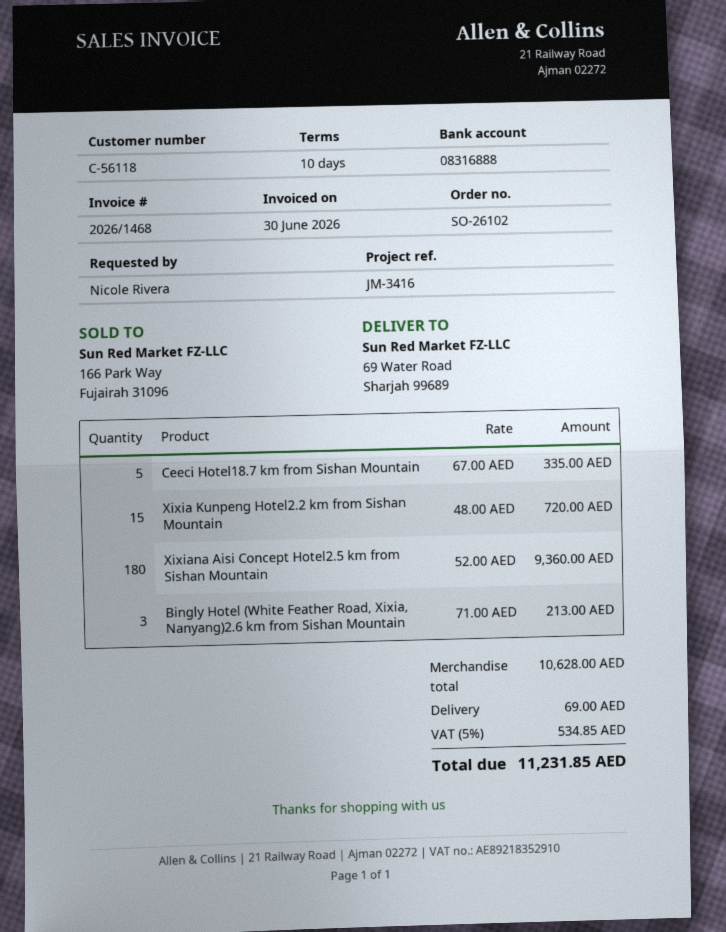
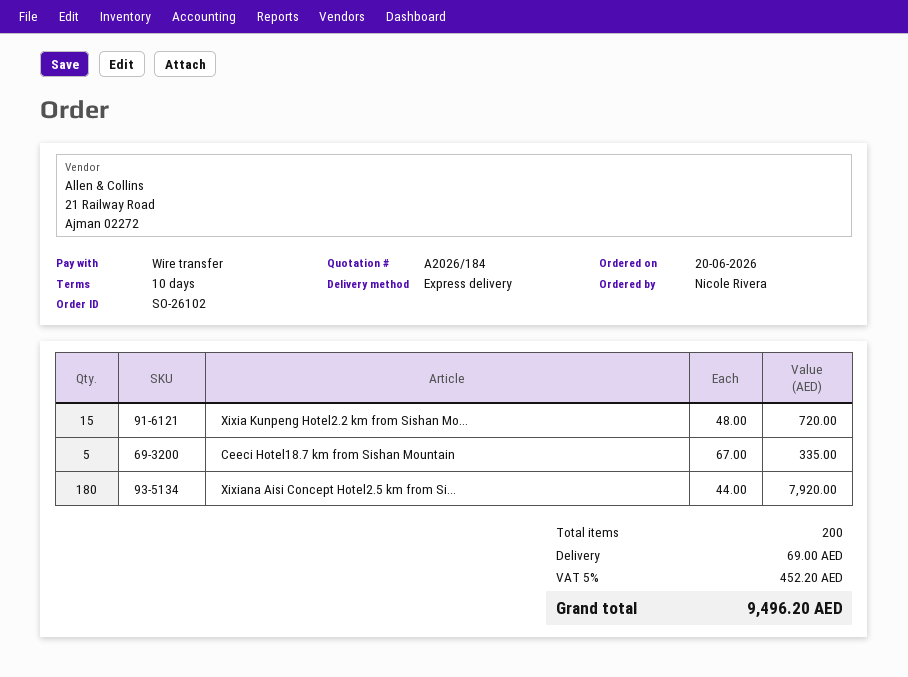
Xixiana Aisi Concept Hotel2.5 km from Sishan Mountain: 180 x 52.00 = 9360.00 -> 180 x 44.00 = 7920.00
Bingly Hotel (White Feather Road, Xixia, Nanyang)2.6 km from Sishan Mountain: 3 x 71.00 = 213.00 -> none
tax: 5% = 534.85 -> 5% = 452.20
total: 11231.85 -> 9496.20

